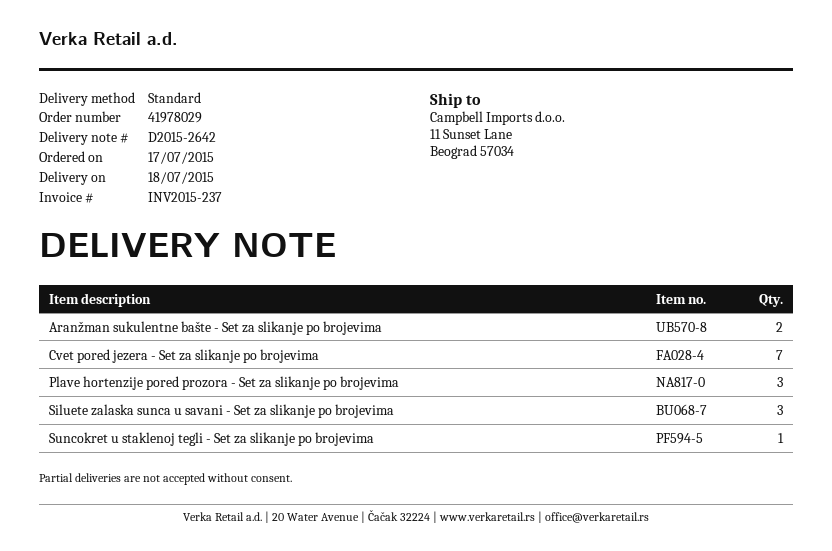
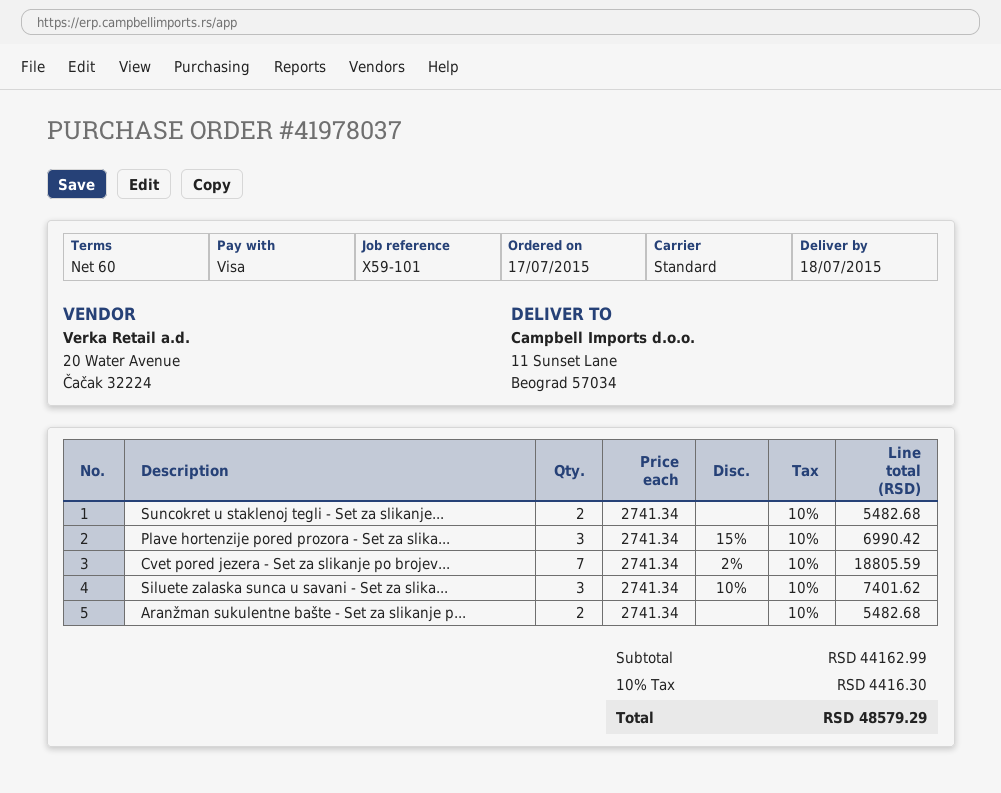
order number: 41978029 -> 41978037
Suncokret u staklenoj tegli - Set za slikanje po brojevima: 1 -> 2

